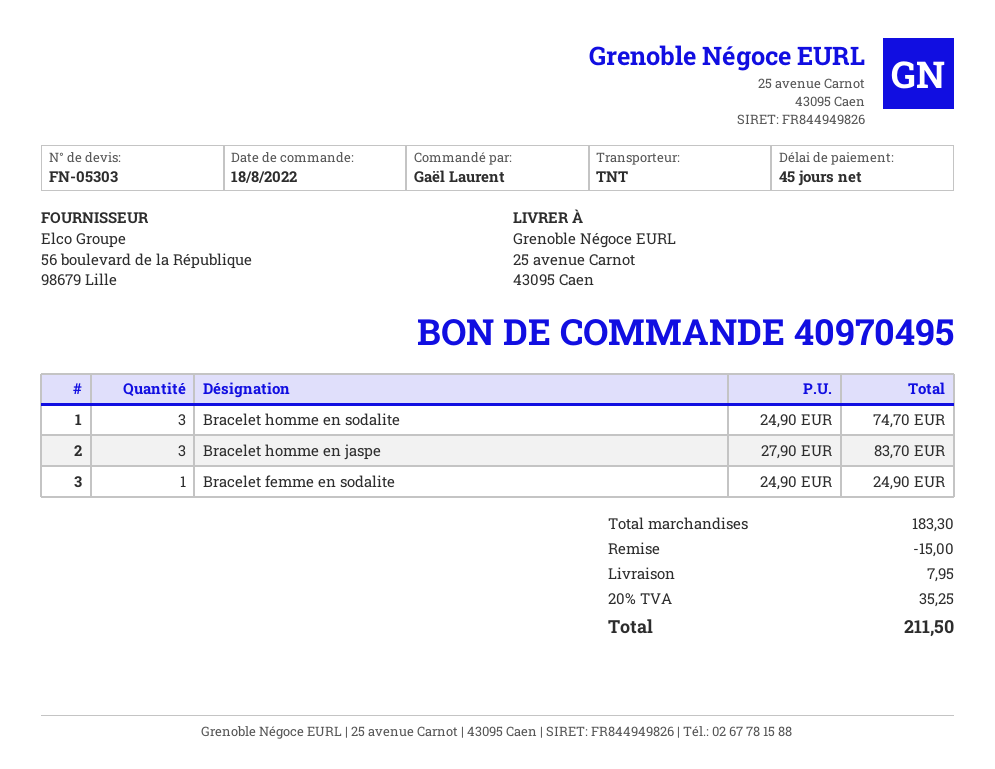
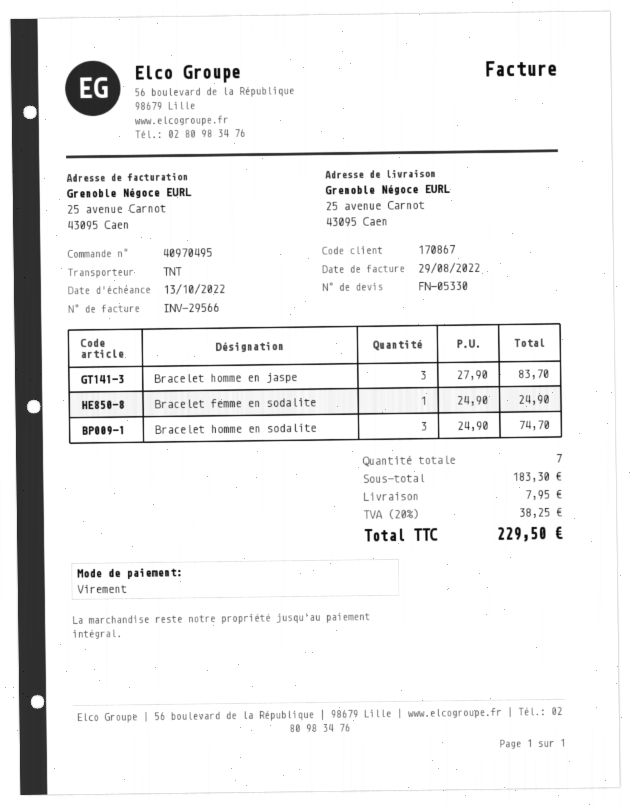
quote number: FN-05303 -> FN-05330
discount: 15.00 -> none
tax: 20% = 35.25 -> 20% = 38.25
total: 211.50 -> 229.50

